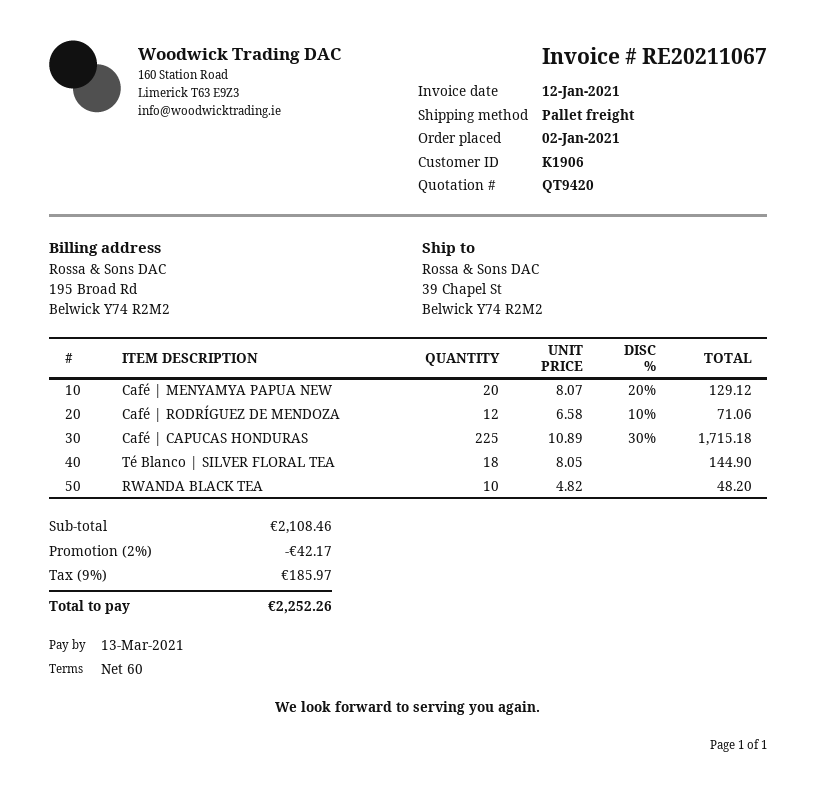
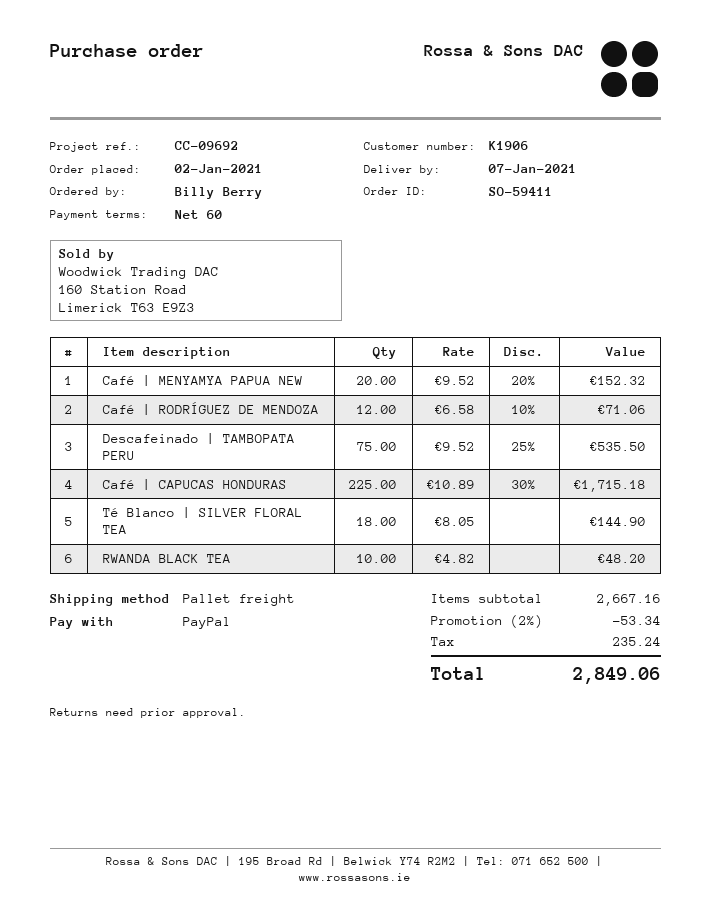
Café | MENYAMYA PAPUA NEW: 20 x 8.07 - 20% = 129.12 -> 20 x 9.52 - 20% = 152.32
Descafeinado | TAMBOPATA PERU: none -> 75 x 9.52 - 25% = 535.50
subtotal: 2108.46 -> 2667.16
discount: 2% = 42.17 -> 2% = 53.34
tax: 185.97 -> 235.24
total: 2252.26 -> 2849.06

